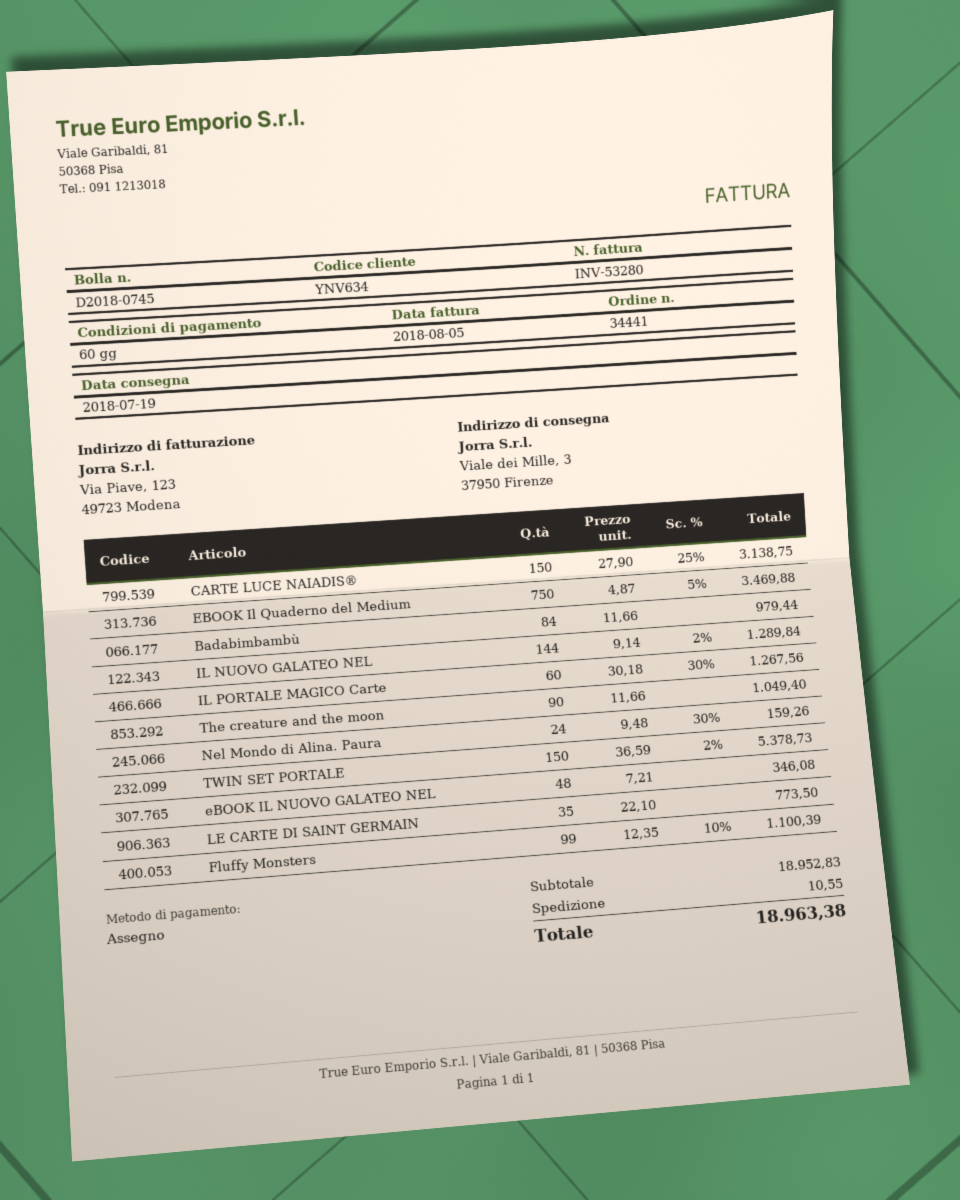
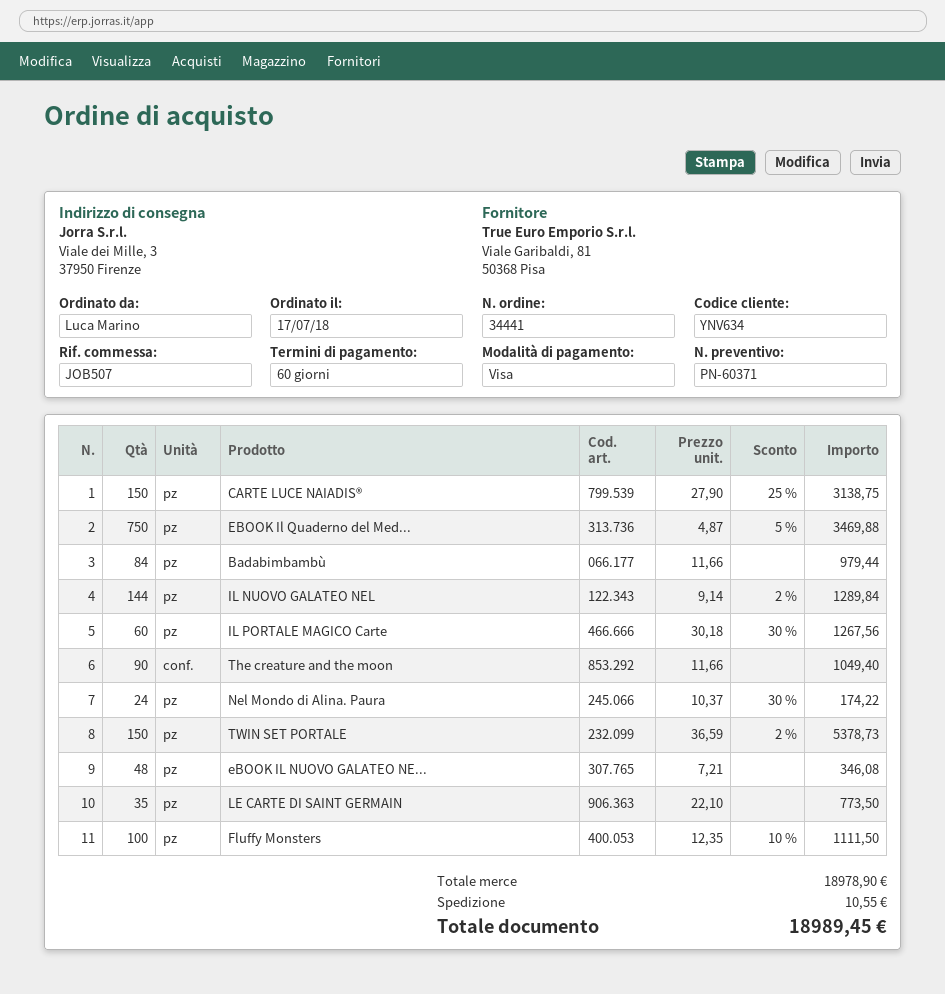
payment method: cheque -> Visa
Nel Mondo di Alina. Paura: 24 x 9.48 - 30% = 159.26 -> 24 x 10.37 - 30% = 174.22
Fluffy Monsters: 99 x 12.35 - 10% = 1100.39 -> 100 x 12.35 - 10% = 1111.50
subtotal: 18952.83 -> 18978.90
total: 18963.38 -> 18989.45

